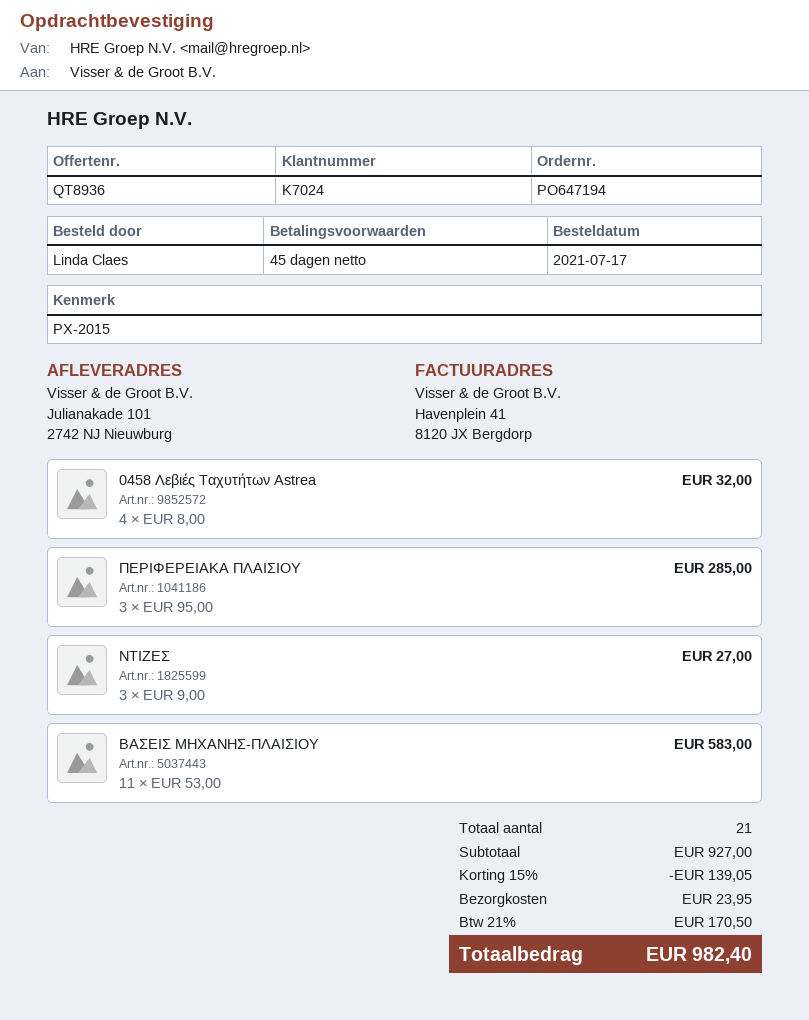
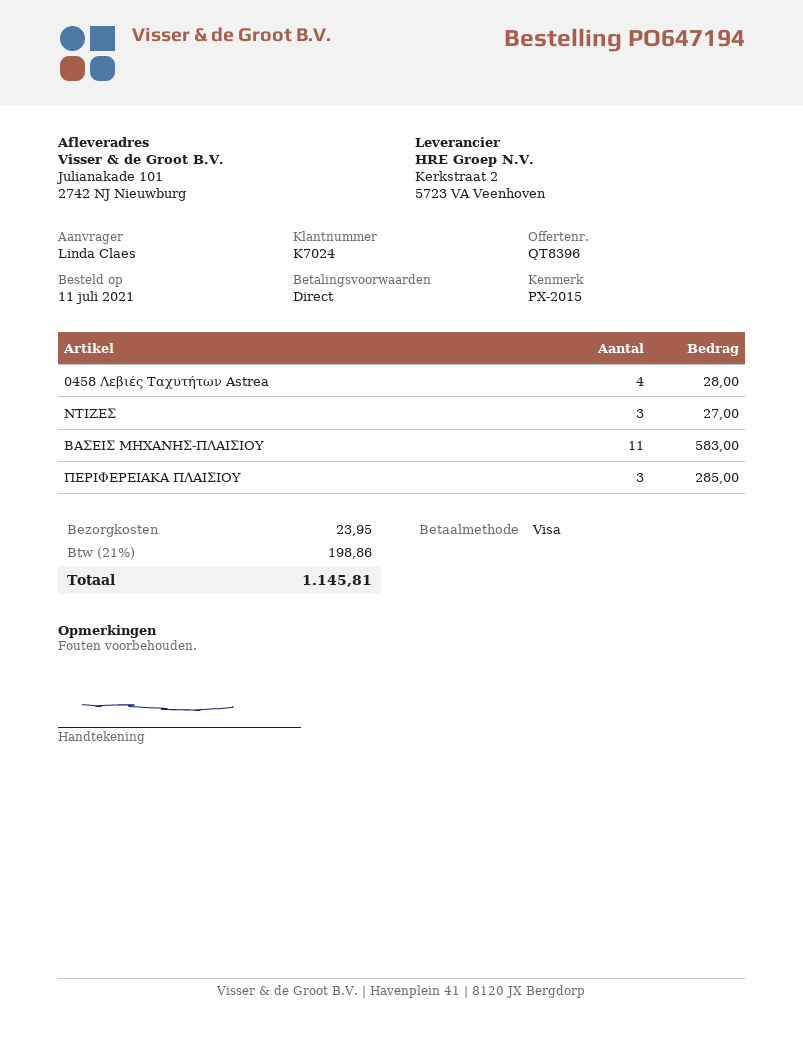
quote number: QT8936 -> QT8396
order date: 2021-07-17 -> 2021-07-11
payment terms: 45 days -> on receipt
0458 Λεβιές Ταχυτήτων Astrea: 4 for 32.00 -> 4 for 28.00
discount: 15% = 139.05 -> none
tax: 21% = 170.50 -> 21% = 198.86
total: 982.40 -> 1145.81

